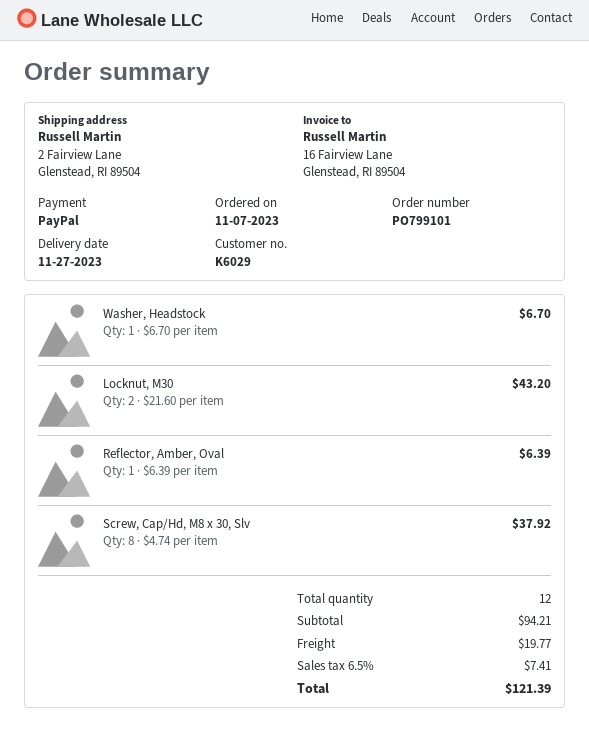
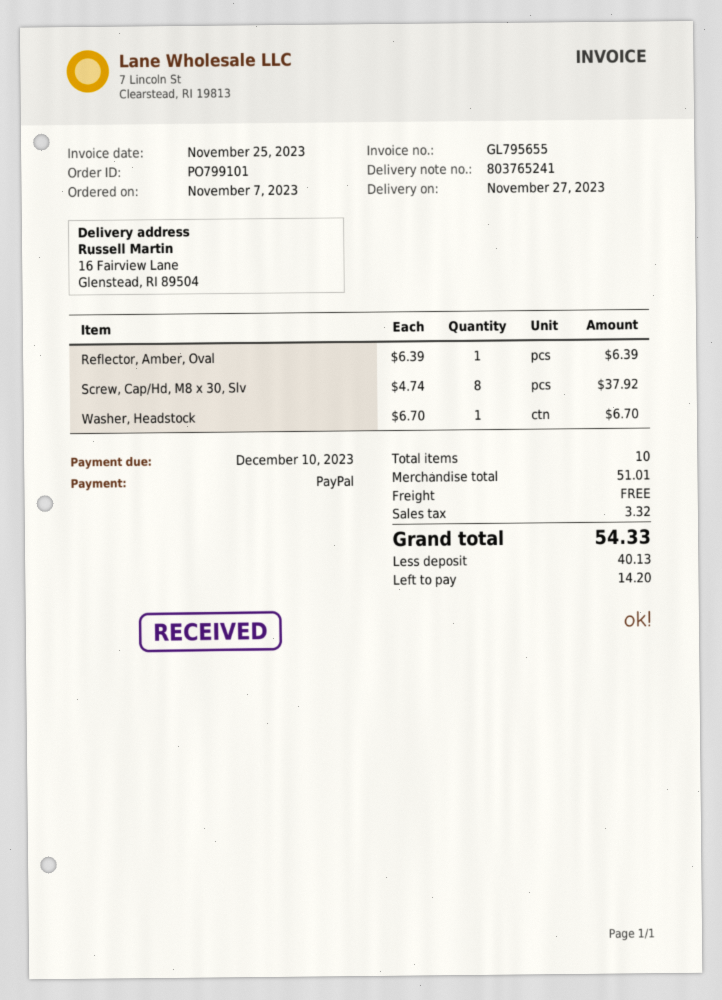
ship to: 2 Fairview Lane, Glenstead, RI 89504 -> 16 Fairview Lane, Glenstead, RI 89504
Locknut, M30: 2 x 21.60 = 43.20 -> none
total quantity: 12 -> 10
subtotal: 94.21 -> 51.01
shipping: 19.77 -> 0.00
tax: 7.41 -> 3.32
total: 121.39 -> 54.33

